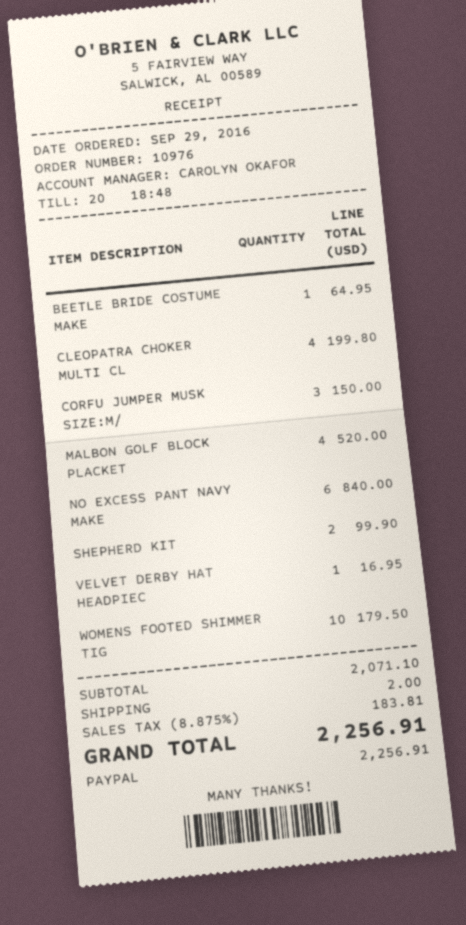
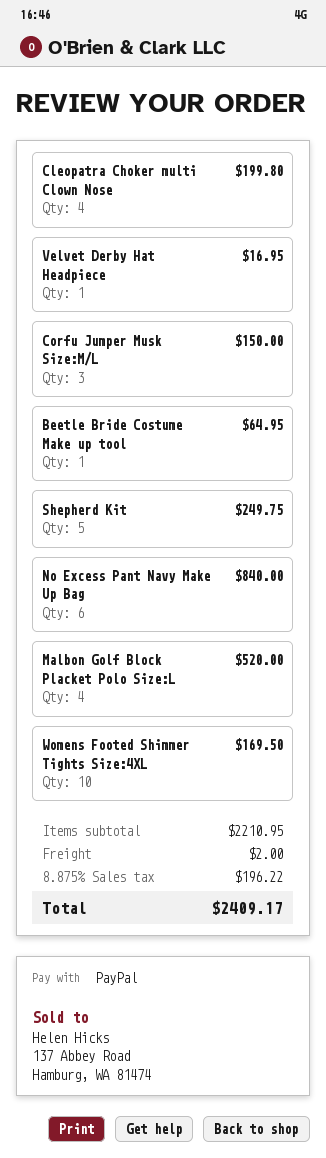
SHEPHERD KIT: 2 for 99.90 -> 5 for 249.75
WOMENS FOOTED SHIMMER TIG: 10 for 179.50 -> 10 for 169.50
subtotal: 2071.10 -> 2210.95
tax: 8.875% = 183.81 -> 8.875% = 196.22
total: 2256.91 -> 2409.17

